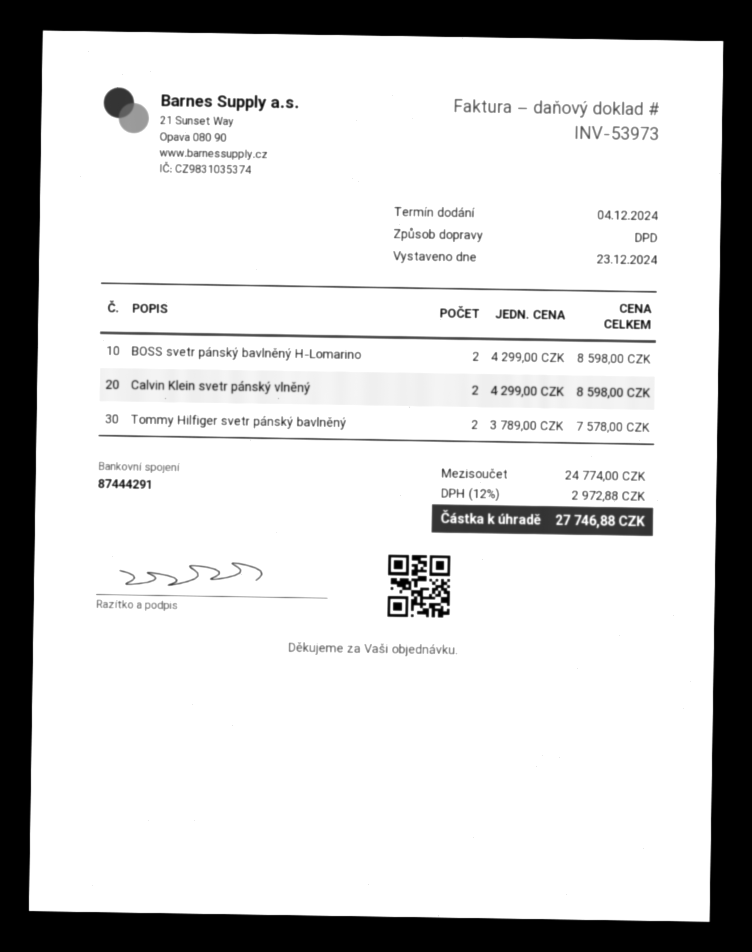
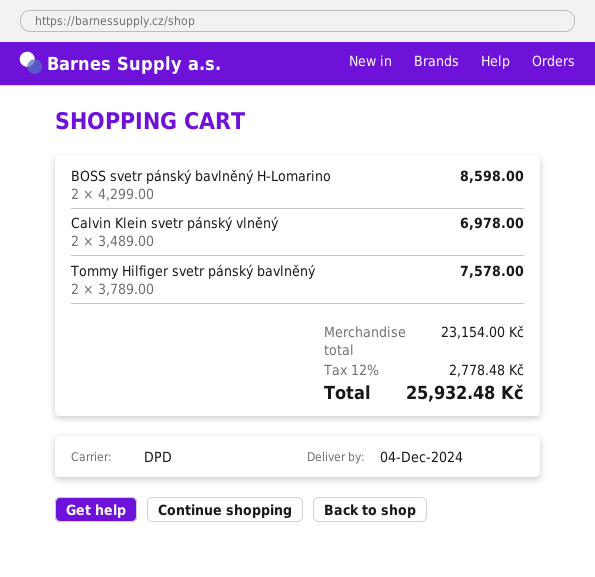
Calvin Klein svetr pánský vlněný: 2 x 4299.00 = 8598.00 -> 2 x 3489.00 = 6978.00
subtotal: 24774.00 -> 23154.00
tax: 12% = 2972.88 -> 12% = 2778.48
total: 27746.88 -> 25932.48

